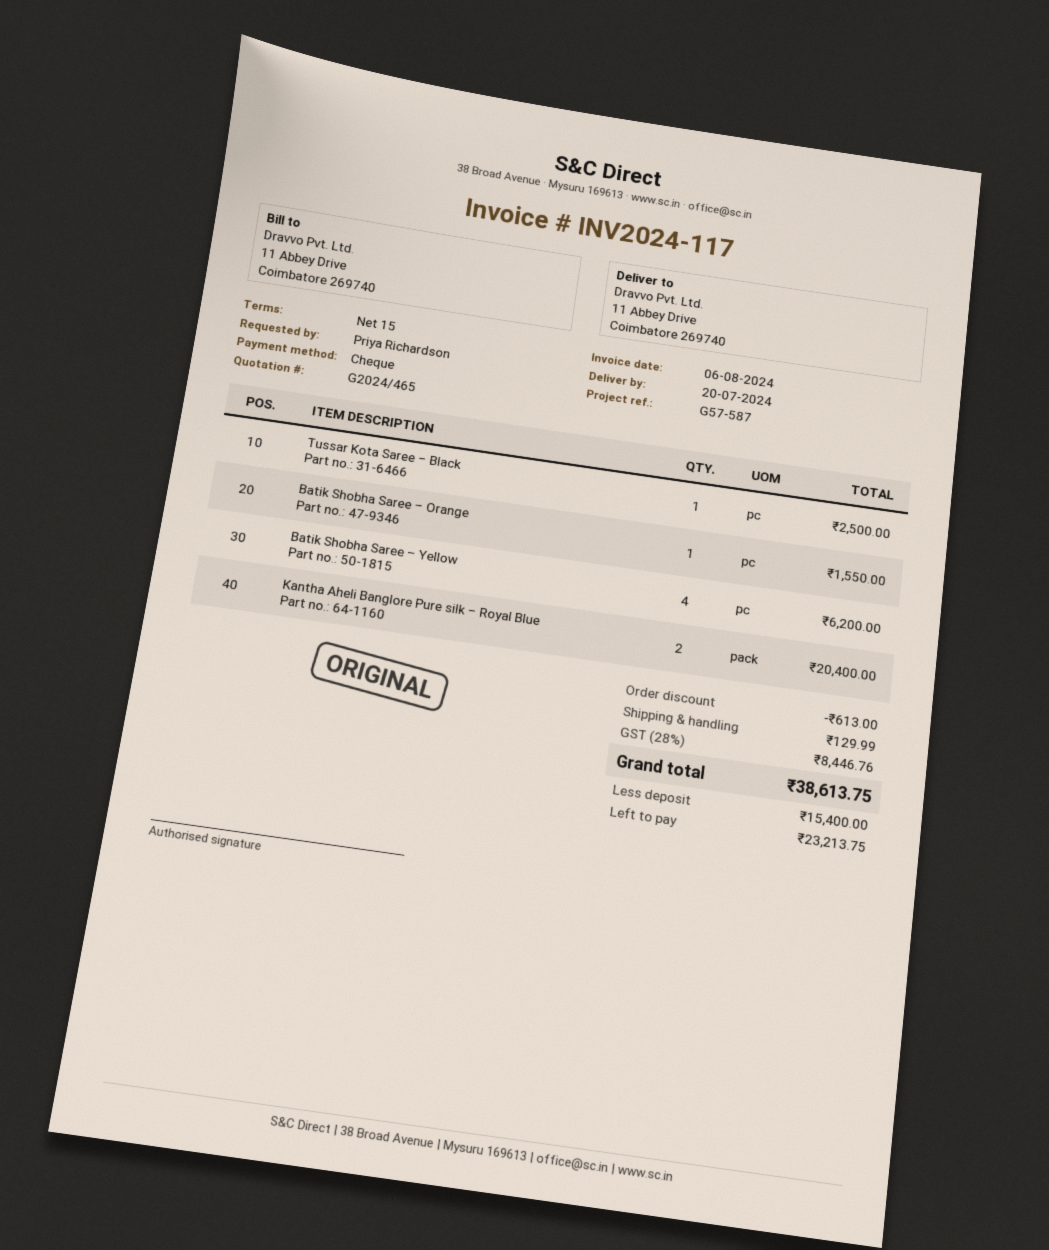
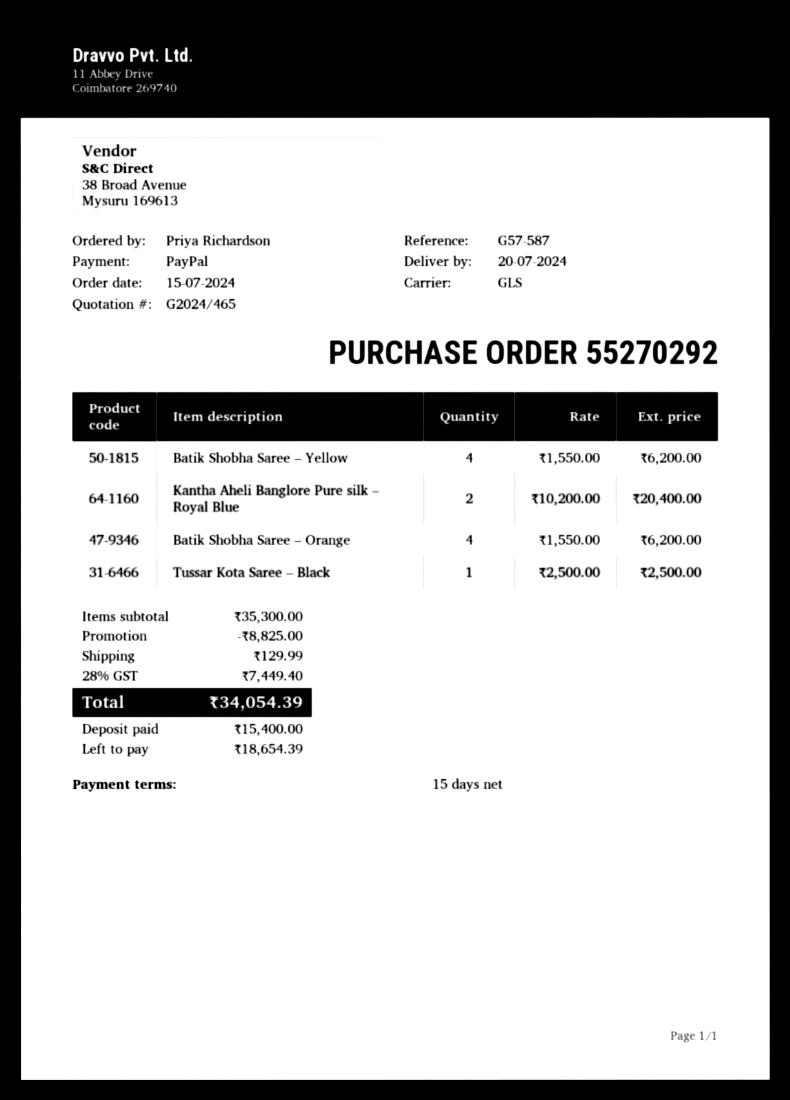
payment method: cheque -> PayPal
Batik Shobha Saree – Orange: 1 for 1550.00 -> 4 for 6200.00
discount: 613.00 -> 8825.00
tax: 28% = 8446.76 -> 28% = 7449.40
total: 38613.75 -> 34054.39
balance: 23213.75 -> 18654.39

